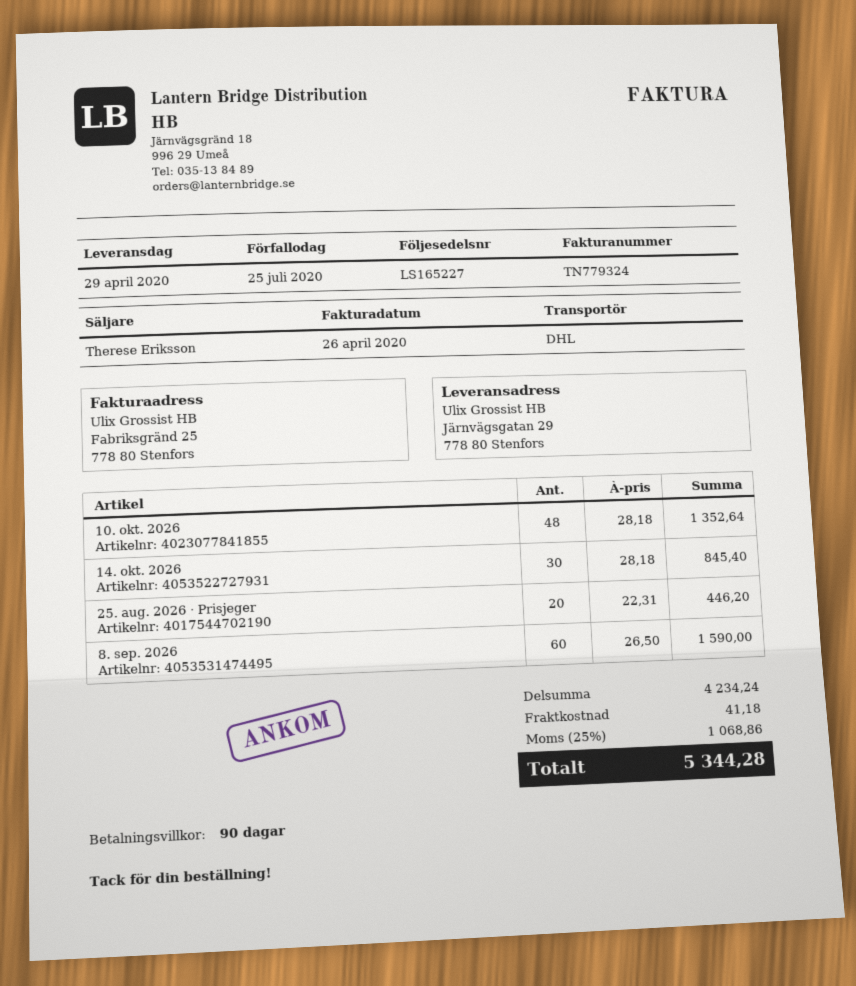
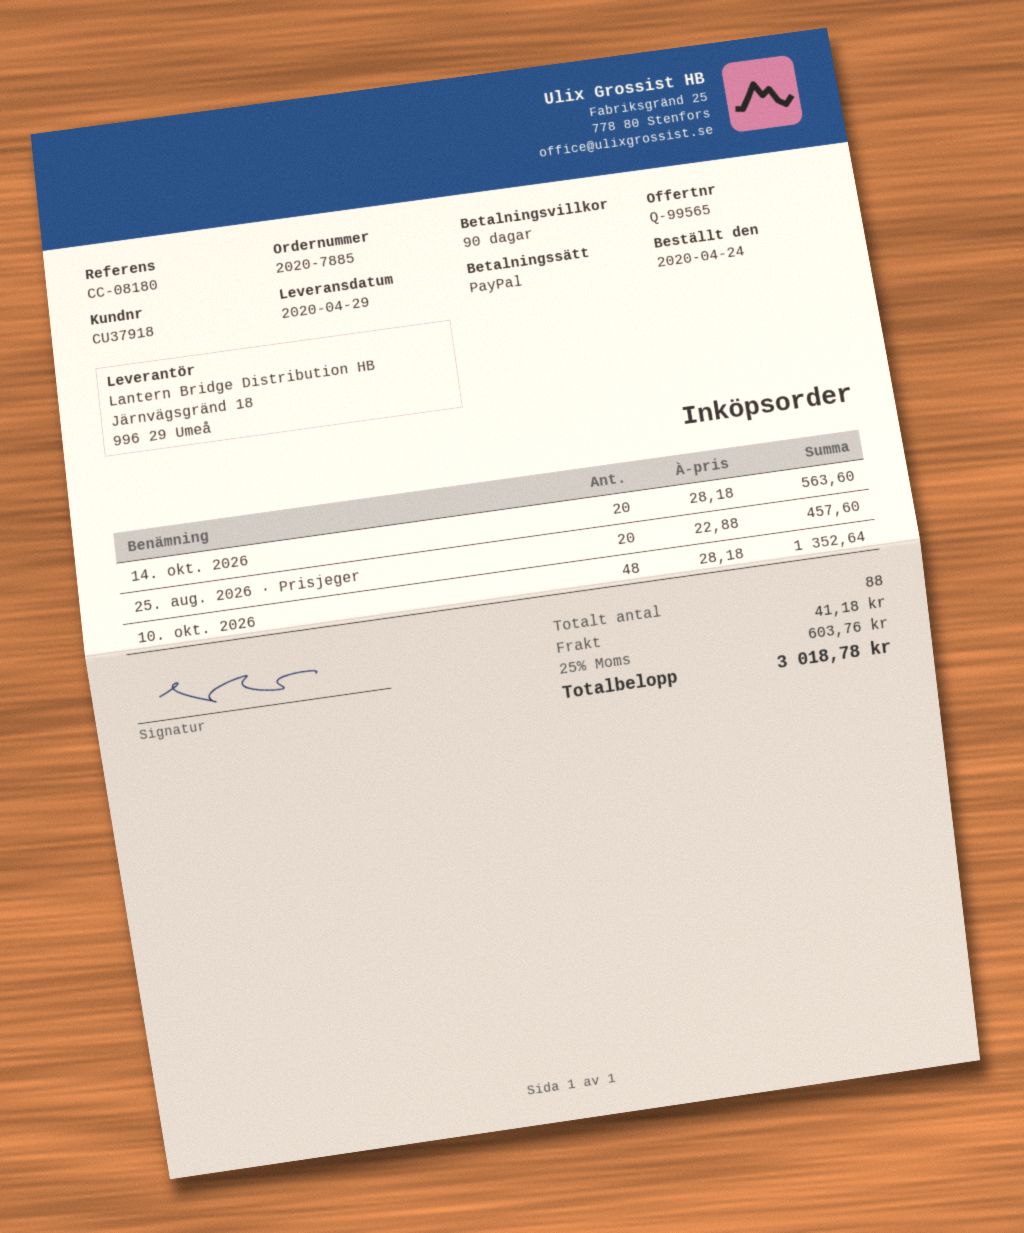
14. okt. 2026: 30 x 28.18 = 845.40 -> 20 x 28.18 = 563.60
25. aug. 2026 · Prisjeger: 20 x 22.31 = 446.20 -> 20 x 22.88 = 457.60
8. sep. 2026: 60 x 26.50 = 1590.00 -> none
tax: 25% = 1068.86 -> 25% = 603.76
total: 5344.28 -> 3018.78

